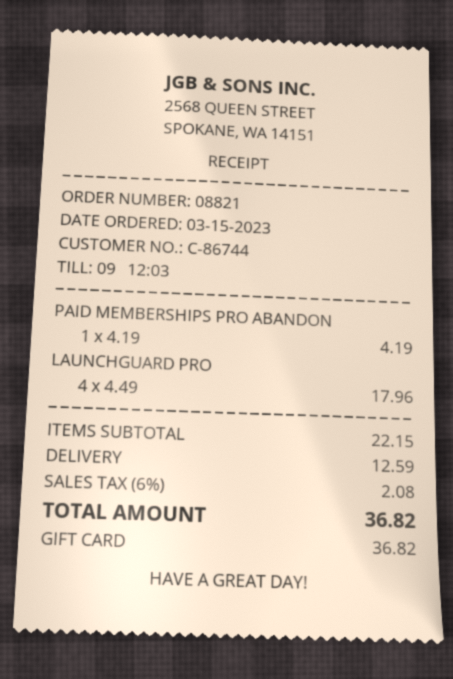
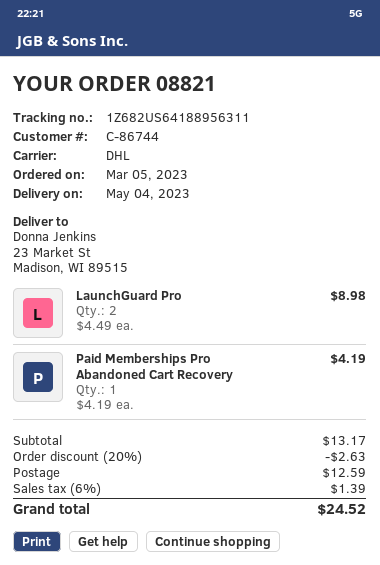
order date: 2023-03-15 -> 2023-03-05
LAUNCHGUARD PRO: 4 x 4.49 = 17.96 -> 2 x 4.49 = 8.98
subtotal: 22.15 -> 13.17
discount: none -> 20% = 2.63
tax: 6% = 2.08 -> 6% = 1.39
total: 36.82 -> 24.52

